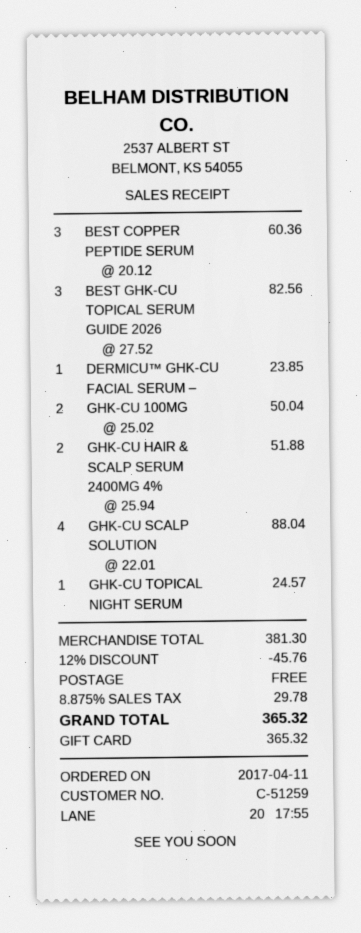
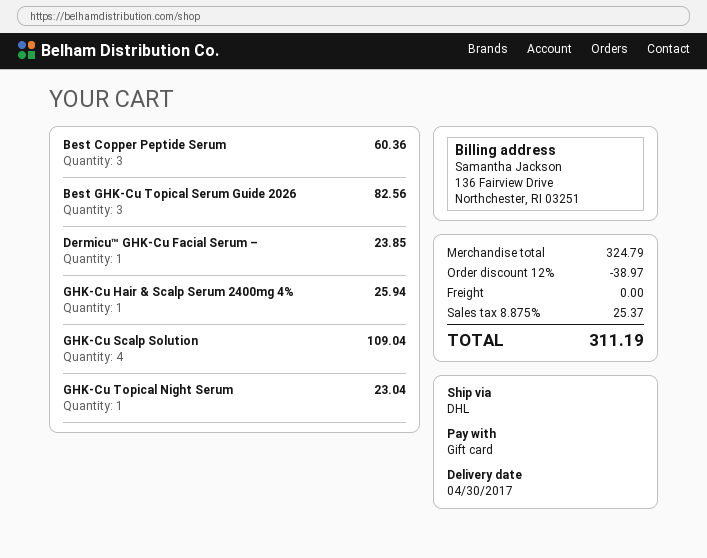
GHK-CU 100MG: 2 for 50.04 -> none
GHK-CU HAIR & SCALP SERUM 2400MG 4%: 2 for 51.88 -> 1 for 25.94
GHK-CU SCALP SOLUTION: 4 for 88.04 -> 4 for 109.04
GHK-CU TOPICAL NIGHT SERUM: 1 for 24.57 -> 1 for 23.04
subtotal: 381.30 -> 324.79
discount: 12% = 45.76 -> 12% = 38.97
tax: 8.875% = 29.78 -> 8.875% = 25.37
total: 365.32 -> 311.19

